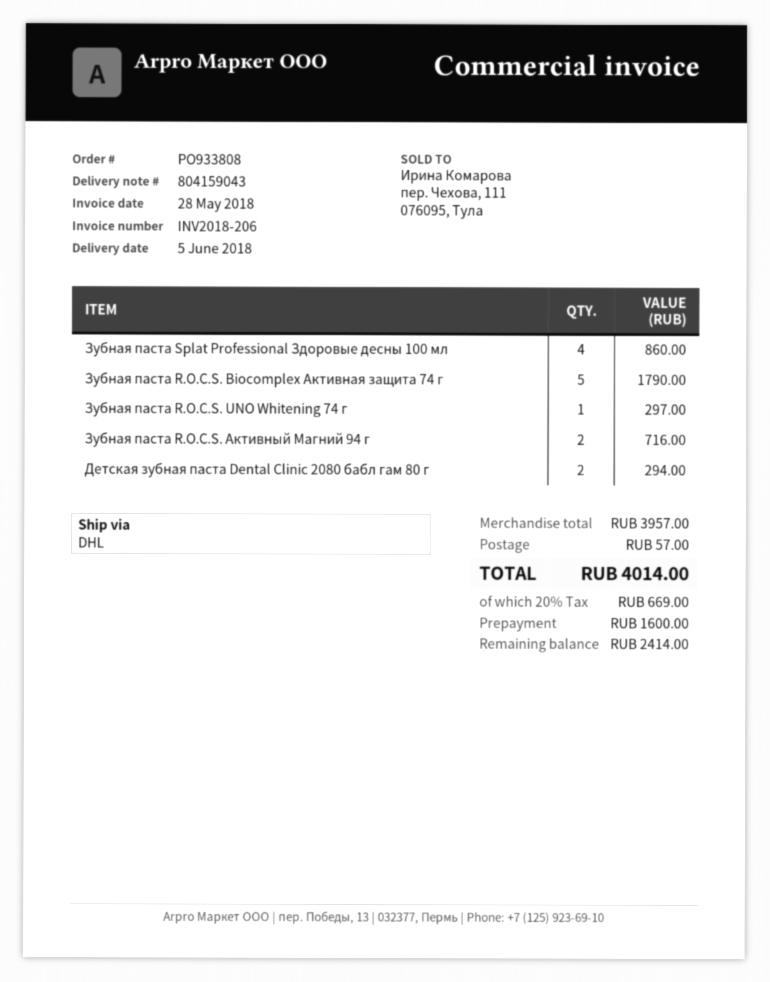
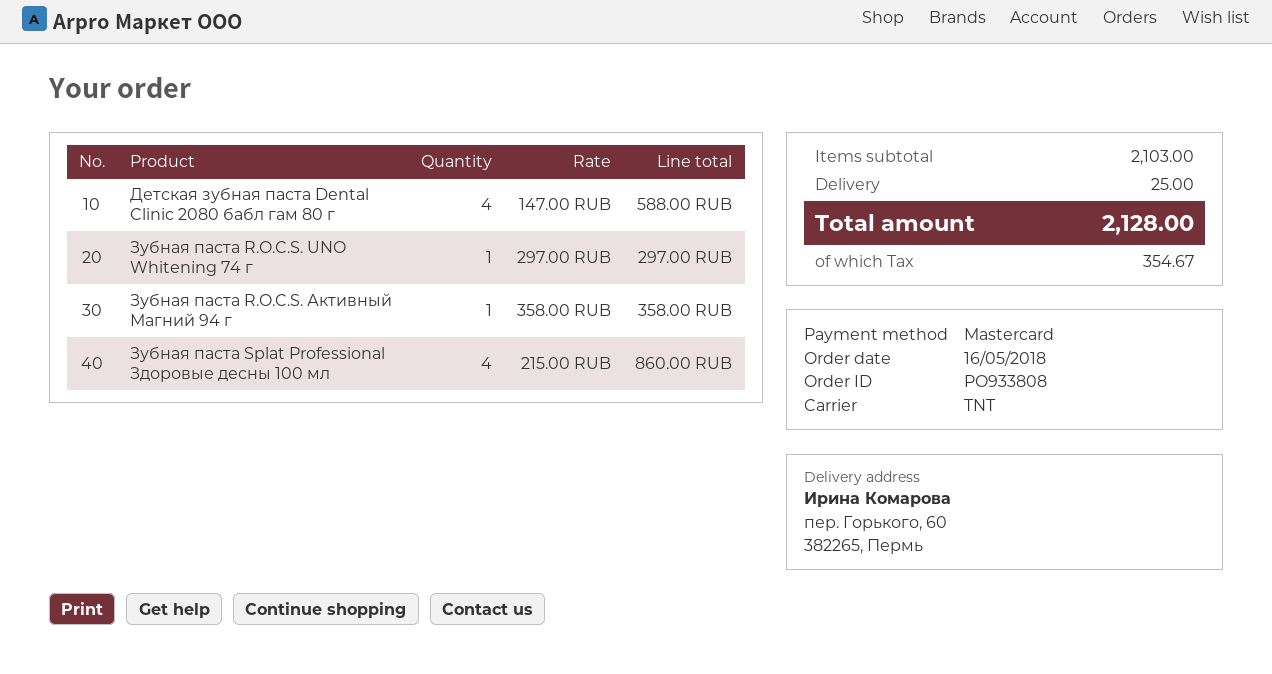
shipping method: DHL -> TNT
Зубная паста R.O.C.S. Biocomplex Активная защита 74 г: 5 for 1790.00 -> none
Зубная паста R.O.C.S. Активный Магний 94 г: 2 for 716.00 -> 1 for 358.00
Детская зубная паста Dental Clinic 2080 бабл гам 80 г: 2 for 294.00 -> 4 for 588.00
subtotal: 3957.00 -> 2103.00
shipping: 57.00 -> 25.00
tax: 669.00 -> 354.67
total: 4014.00 -> 2128.00

